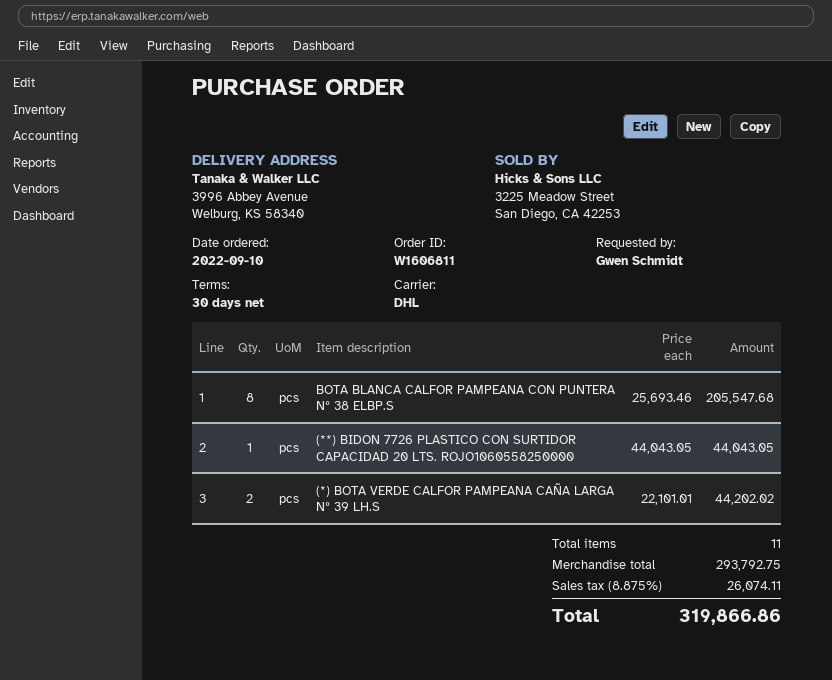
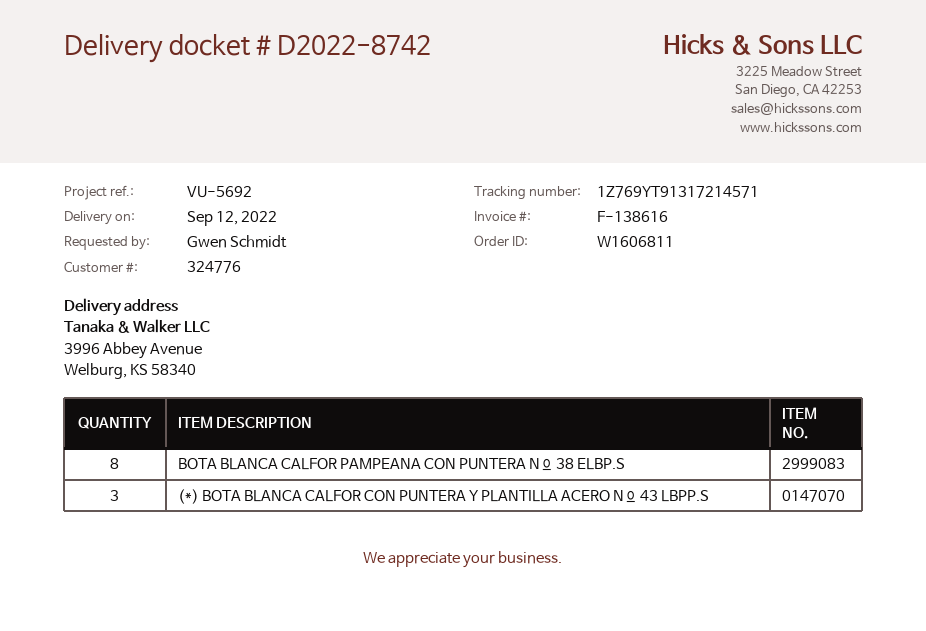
(**) BIDON 7726 PLASTICO CON SURTIDOR CAPACIDAD 20 LTS. ROJO1060558250000: 1 -> none
(*) BOTA VERDE CALFOR PAMPEANA CAÑA LARGA Nº 39 LH.S: 2 -> none
(*) BOTA BLANCA CALFOR CON PUNTERA Y PLANTILLA ACERO Nº 43 LBPP.S: none -> 3

